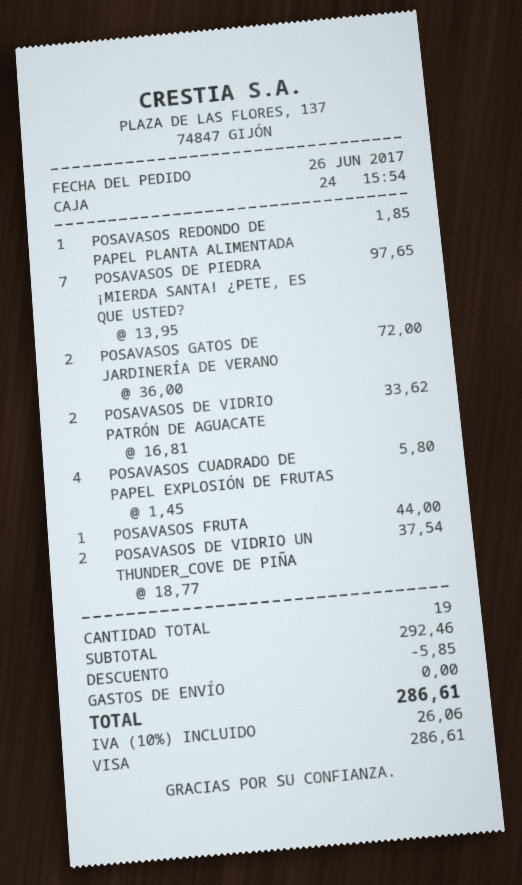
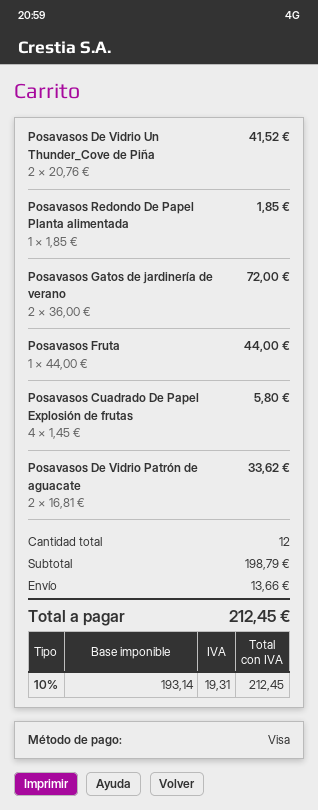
POSAVASOS DE PIEDRA ¡MIERDA SANTA! ¿PETE, ES QUE USTED?: 7 x 13.95 = 97.65 -> none
POSAVASOS DE VIDRIO UN THUNDER_COVE DE PIÑA: 2 x 18.77 = 37.54 -> 2 x 20.76 = 41.52
total quantity: 19 -> 12
subtotal: 292.46 -> 198.79
discount: 5.85 -> none
shipping: 0.00 -> 13.66
tax: 10% = 26.06 -> 10% = 19.31
total: 286.61 -> 212.45

